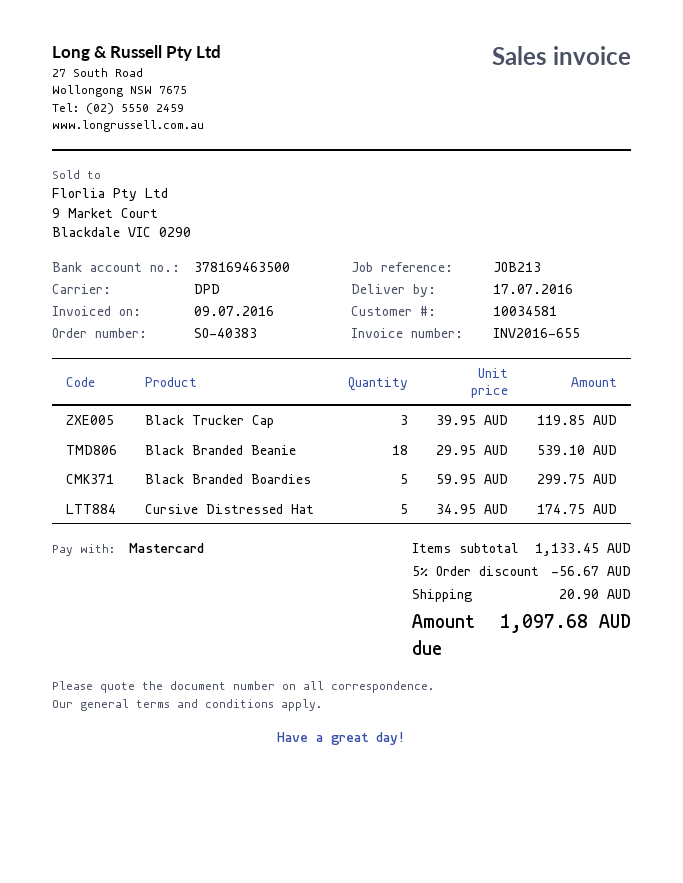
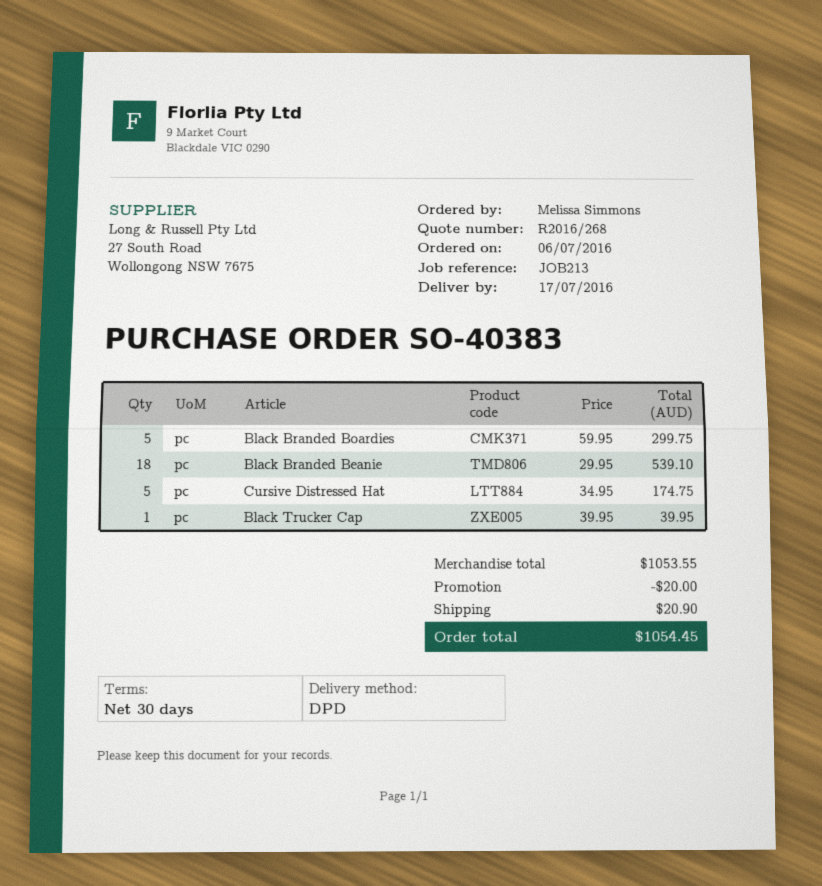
Black Trucker Cap: 3 x 39.95 = 119.85 -> 1 x 39.95 = 39.95
subtotal: 1133.45 -> 1053.55
discount: 56.67 -> 20.00
total: 1097.68 -> 1054.45

